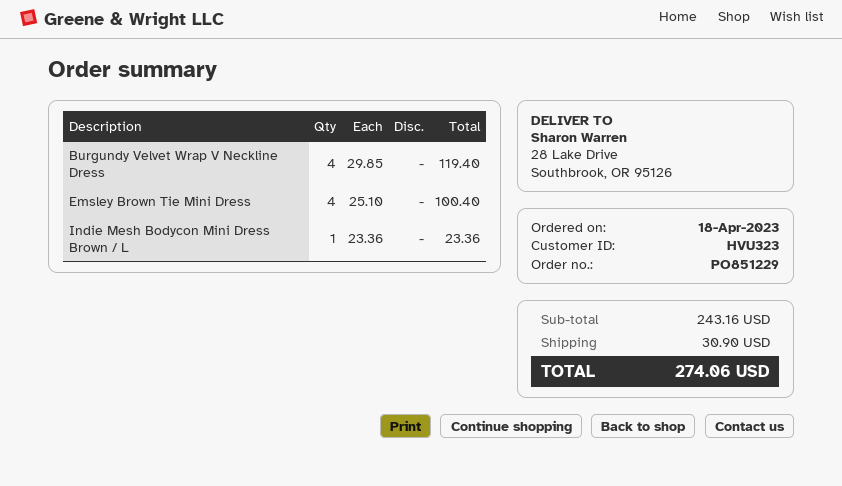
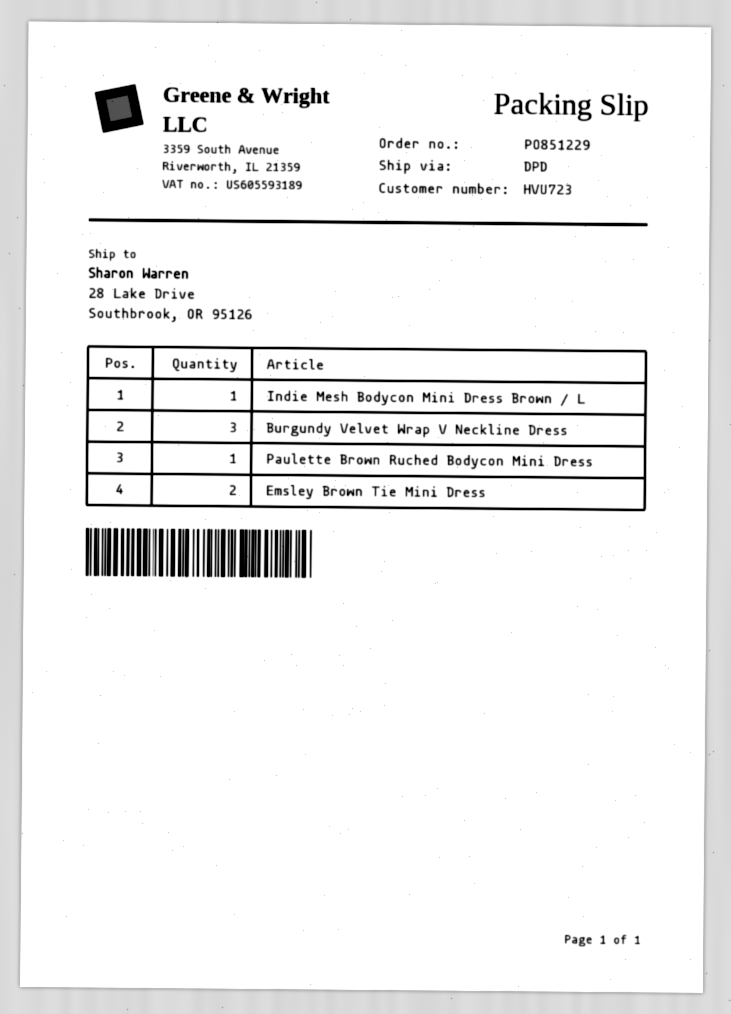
customer number: HVU323 -> HVU723
Burgundy Velvet Wrap V Neckline Dress: 4 -> 3
Emsley Brown Tie Mini Dress: 4 -> 2
Paulette Brown Ruched Bodycon Mini Dress: none -> 1

